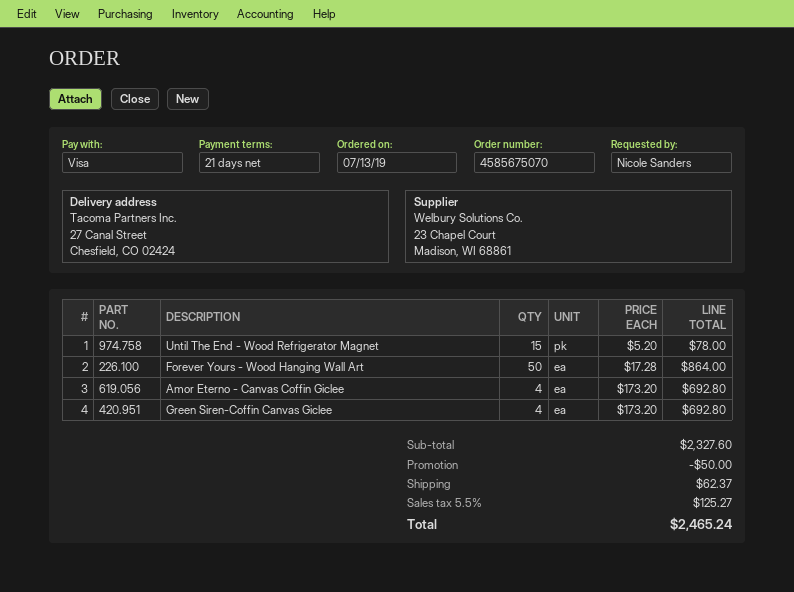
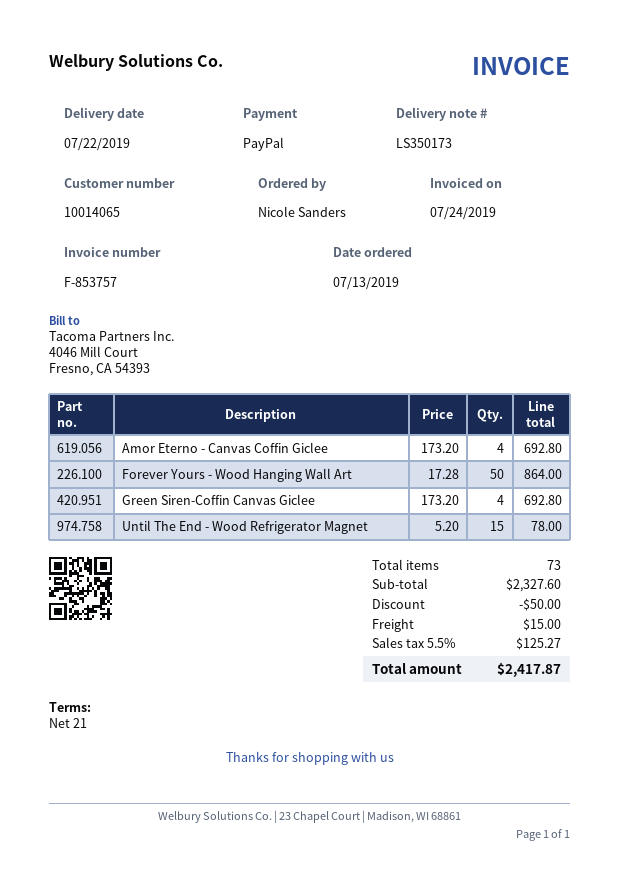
payment method: Visa -> PayPal
shipping: 62.37 -> 15.00
total: 2465.24 -> 2417.87

